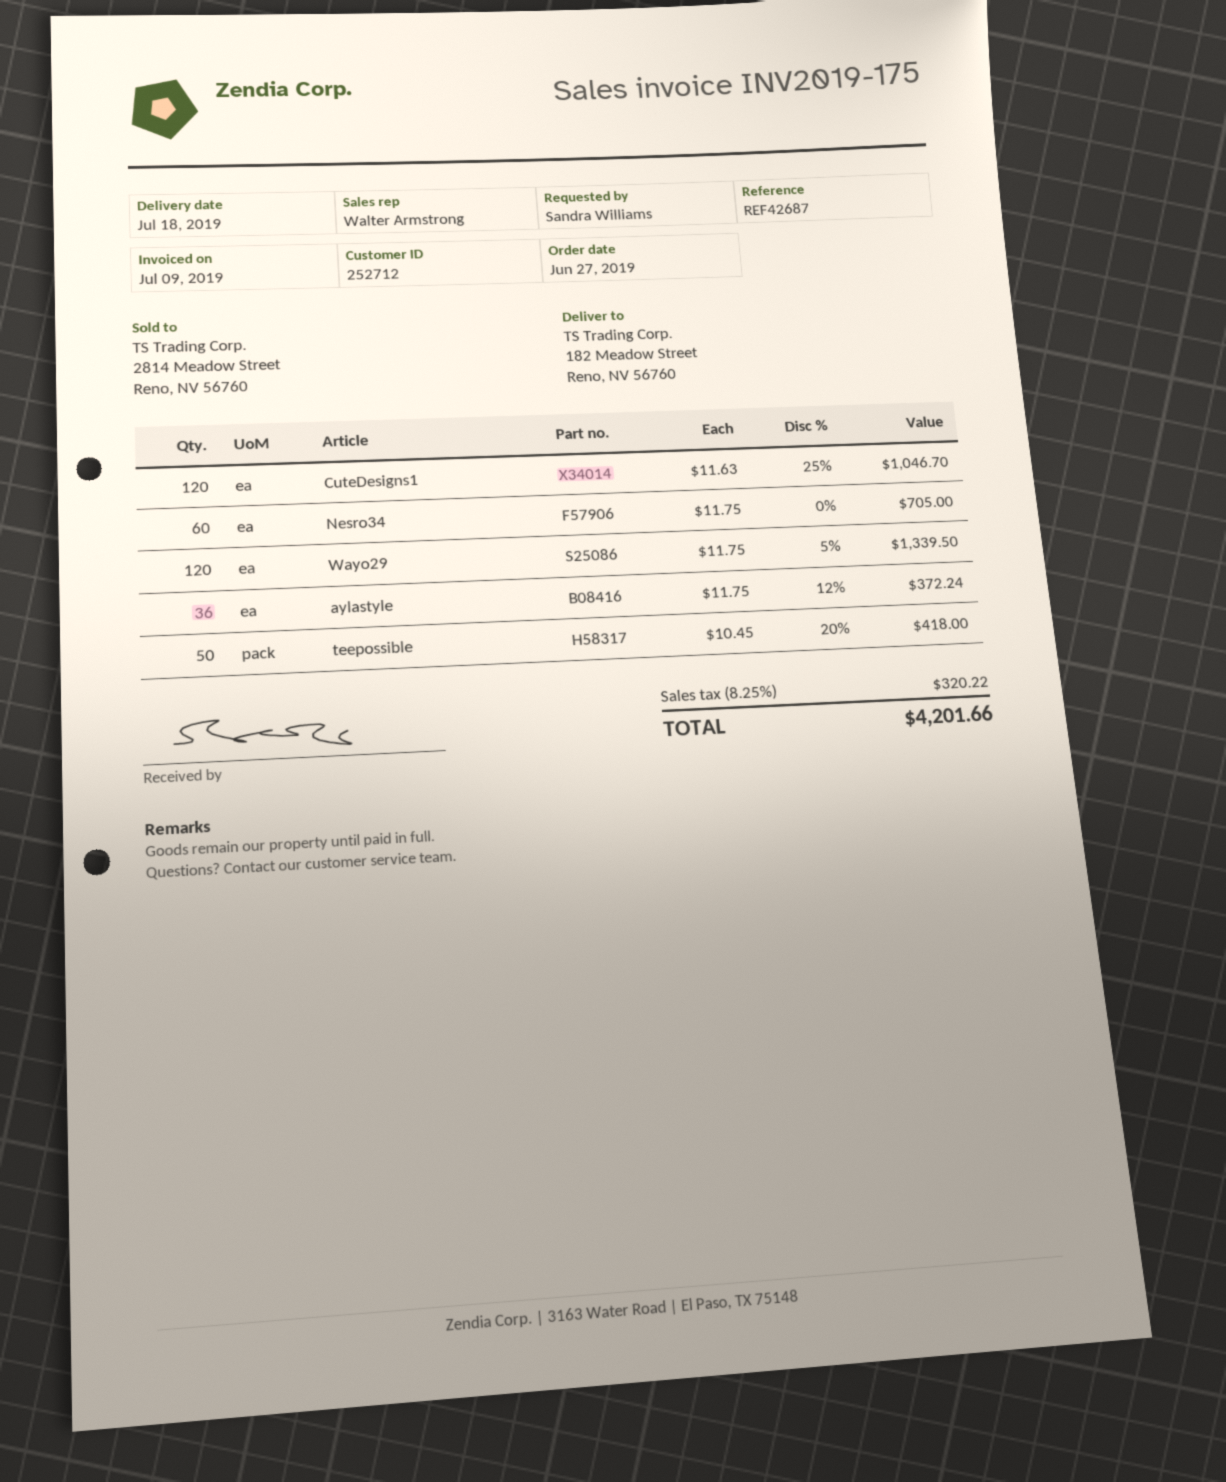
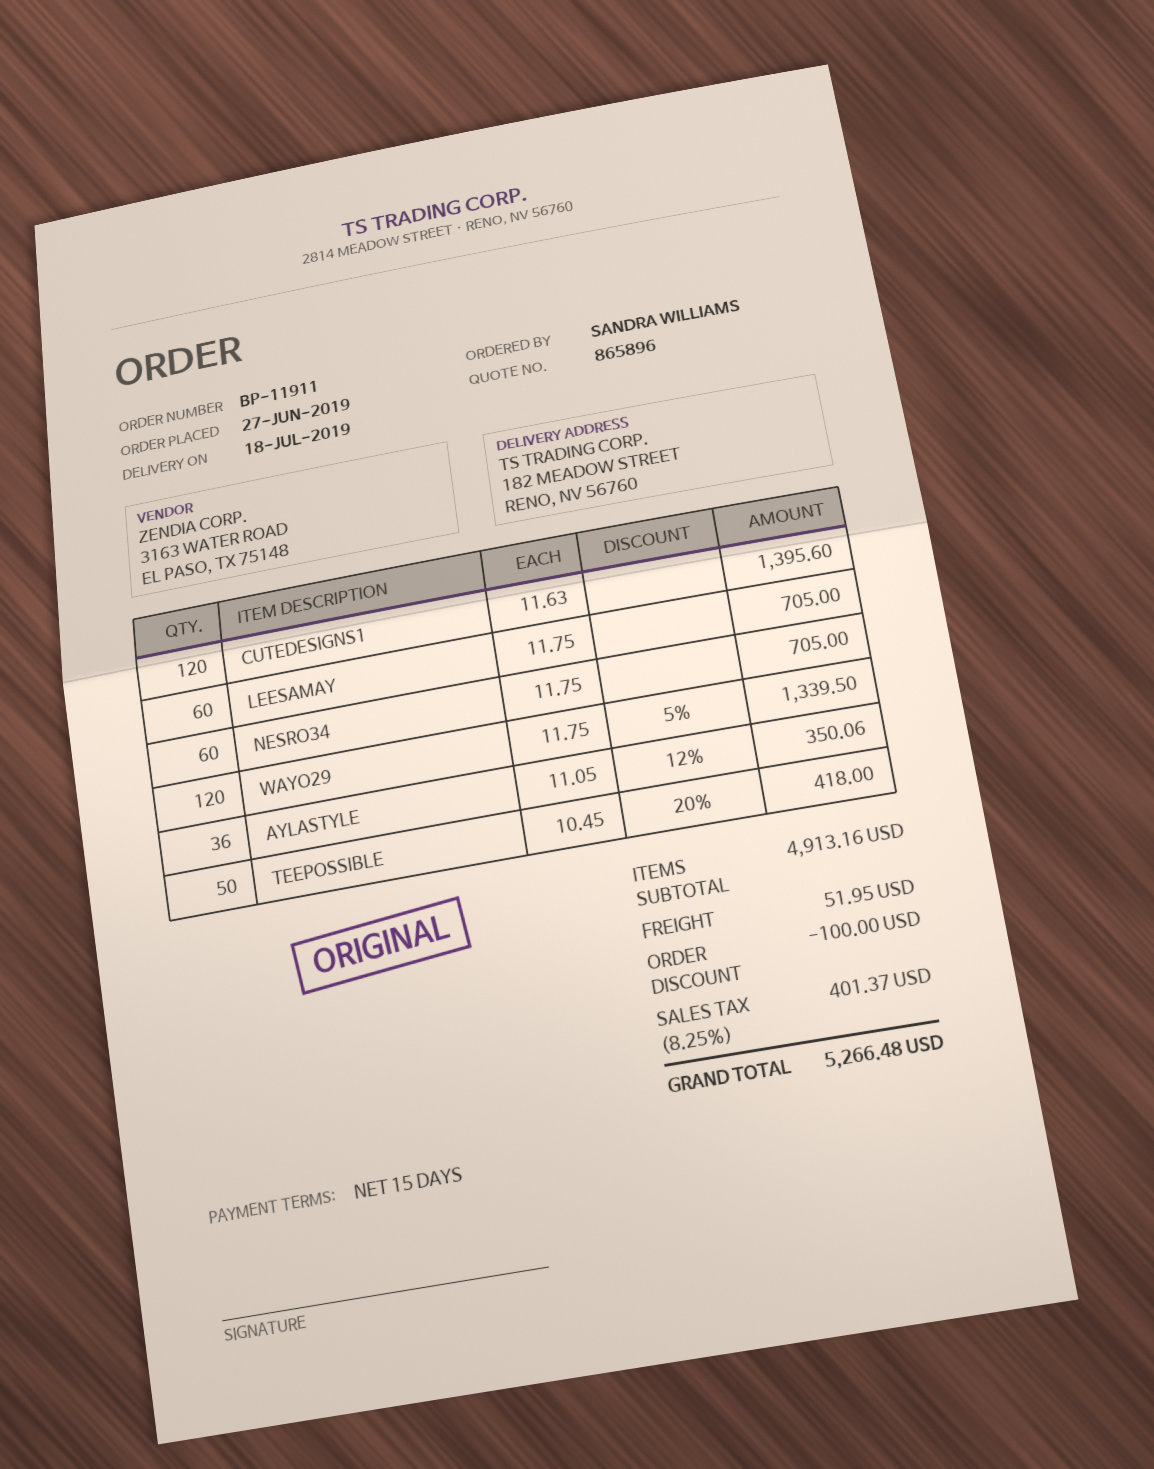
CuteDesigns1: 120 x 11.63 - 25% = 1046.70 -> 120 x 11.63 = 1395.60
aylastyle: 36 x 11.75 - 12% = 372.24 -> 36 x 11.05 - 12% = 350.06
LEESAMAY: none -> 60 x 11.75 = 705.00
discount: none -> 100.00
shipping: none -> 51.95
tax: 8.25% = 320.22 -> 8.25% = 401.37
total: 4201.66 -> 5266.48

